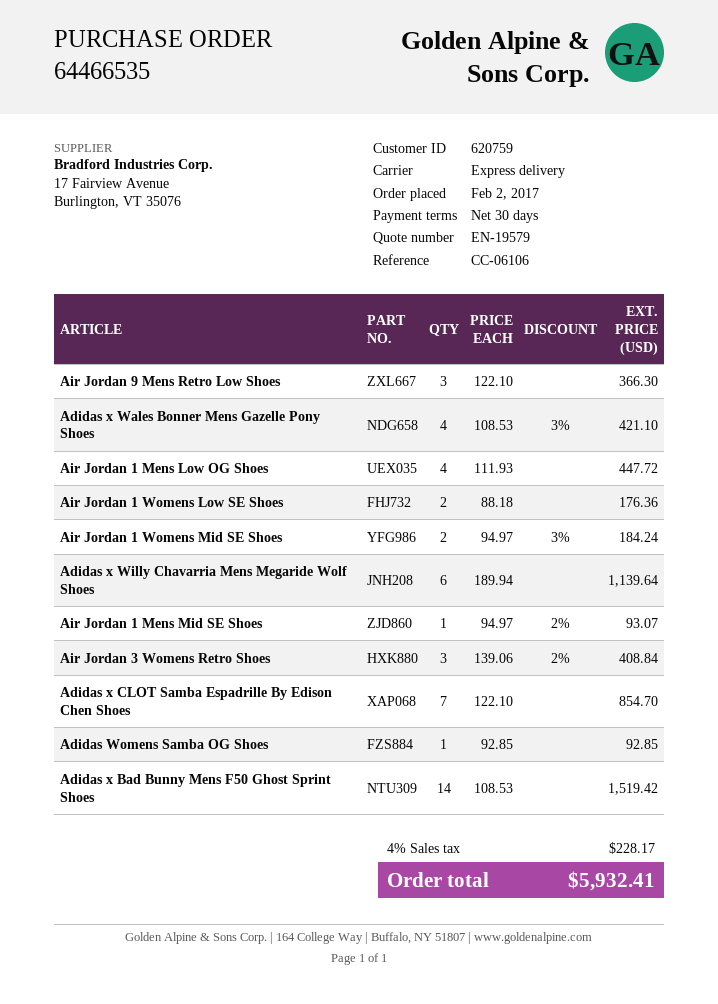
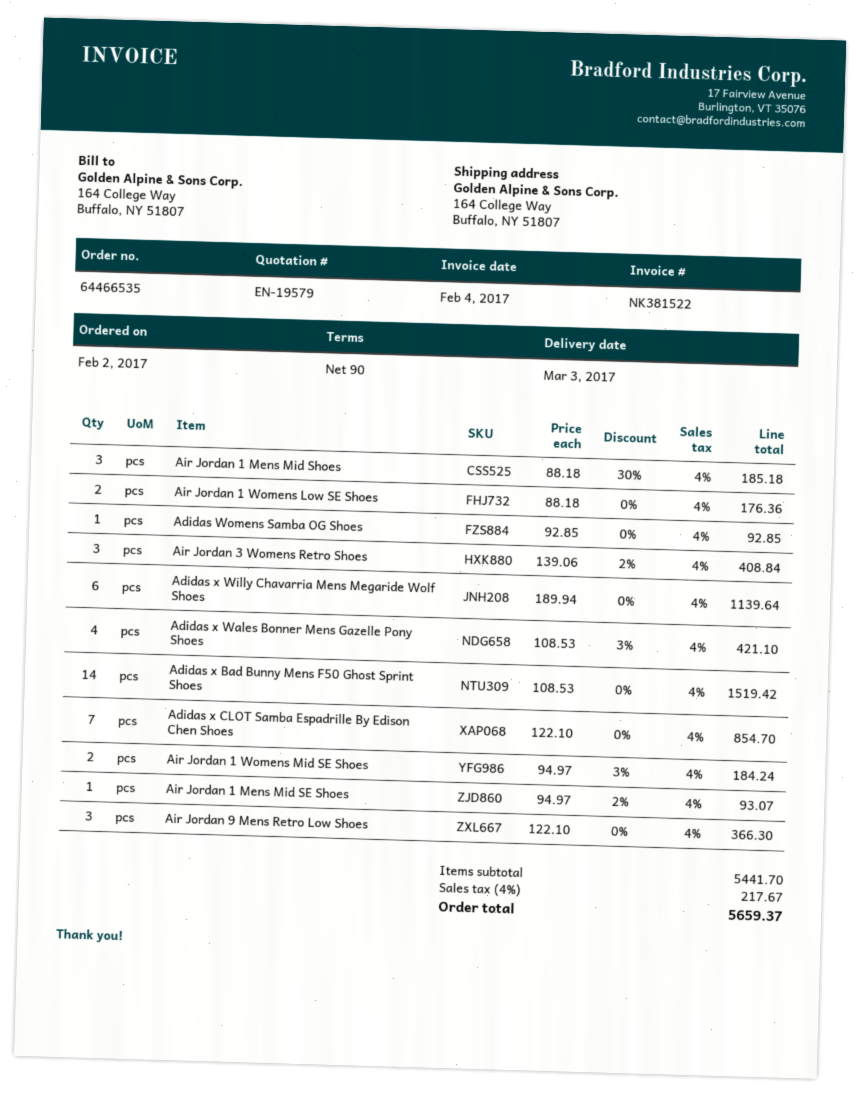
payment terms: 30 days -> 90 days
Air Jordan 1 Mens Low OG Shoes: 4 x 111.93 = 447.72 -> none
Air Jordan 1 Mens Mid Shoes: none -> 3 x 88.18 - 30% = 185.18
tax: 4% = 228.17 -> 4% = 217.67
total: 5932.41 -> 5659.37

